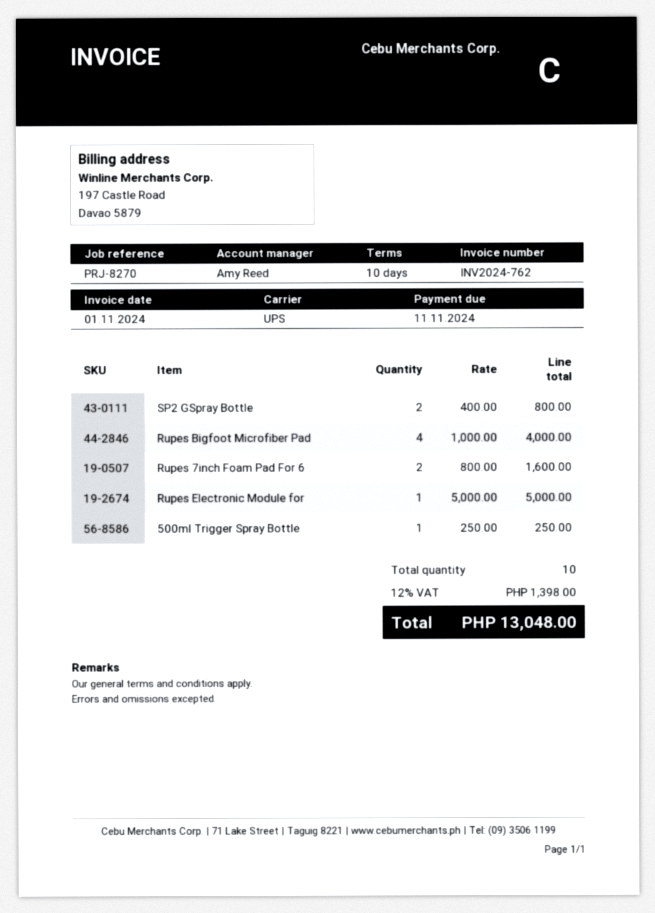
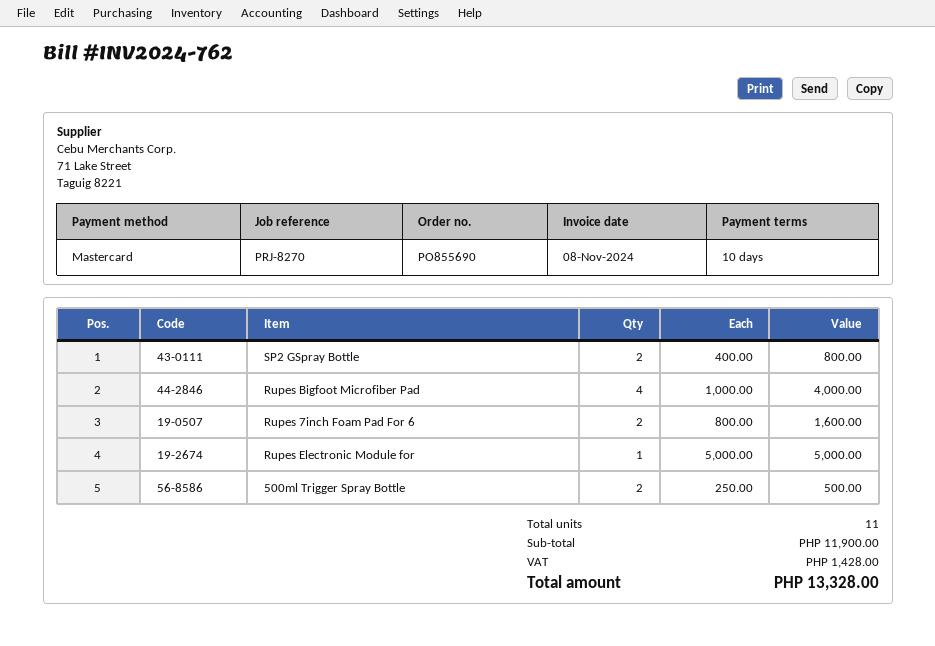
invoice date: 2024-11-01 -> 2024-11-08
500ml Trigger Spray Bottle: 1 x 250.00 = 250.00 -> 2 x 250.00 = 500.00
total quantity: 10 -> 11
tax: 1398.00 -> 1428.00
total: 13048.00 -> 13328.00

